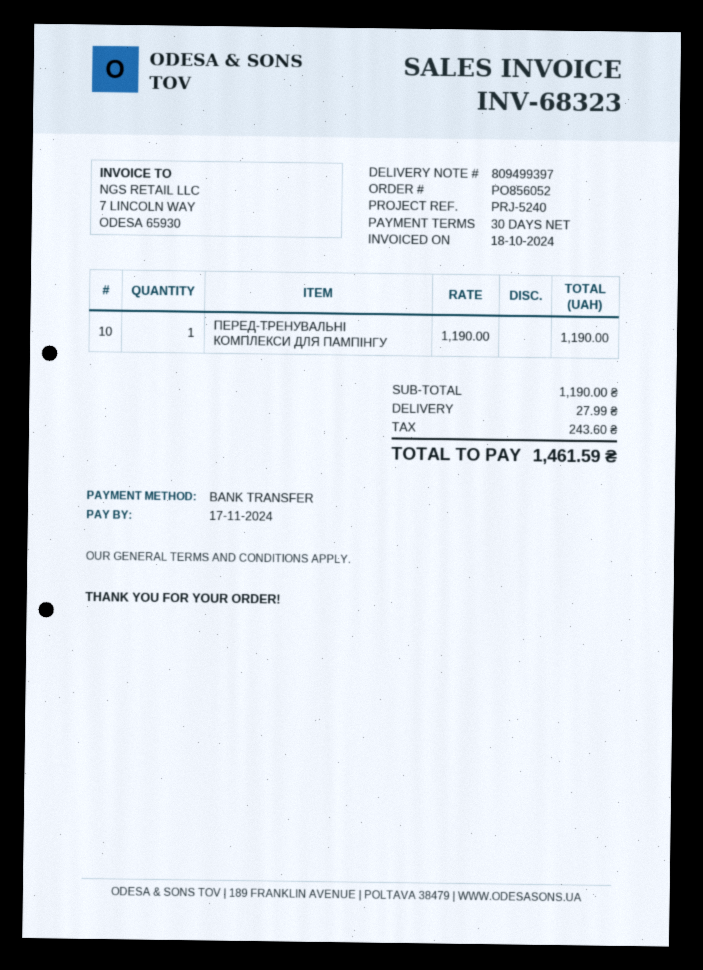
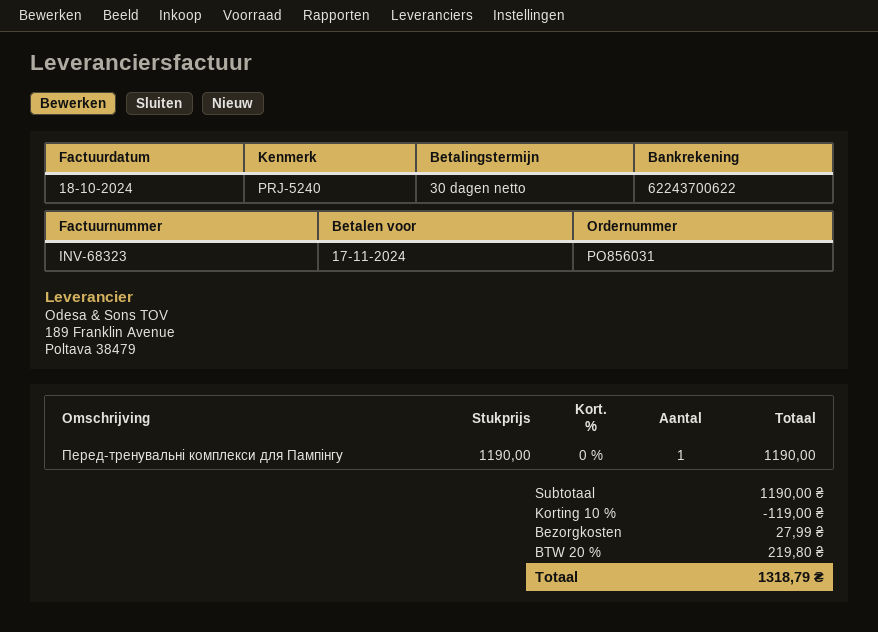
order number: PO856052 -> PO856031
discount: none -> 10% = 119.00
tax: 243.60 -> 219.80
total: 1461.59 -> 1318.79

